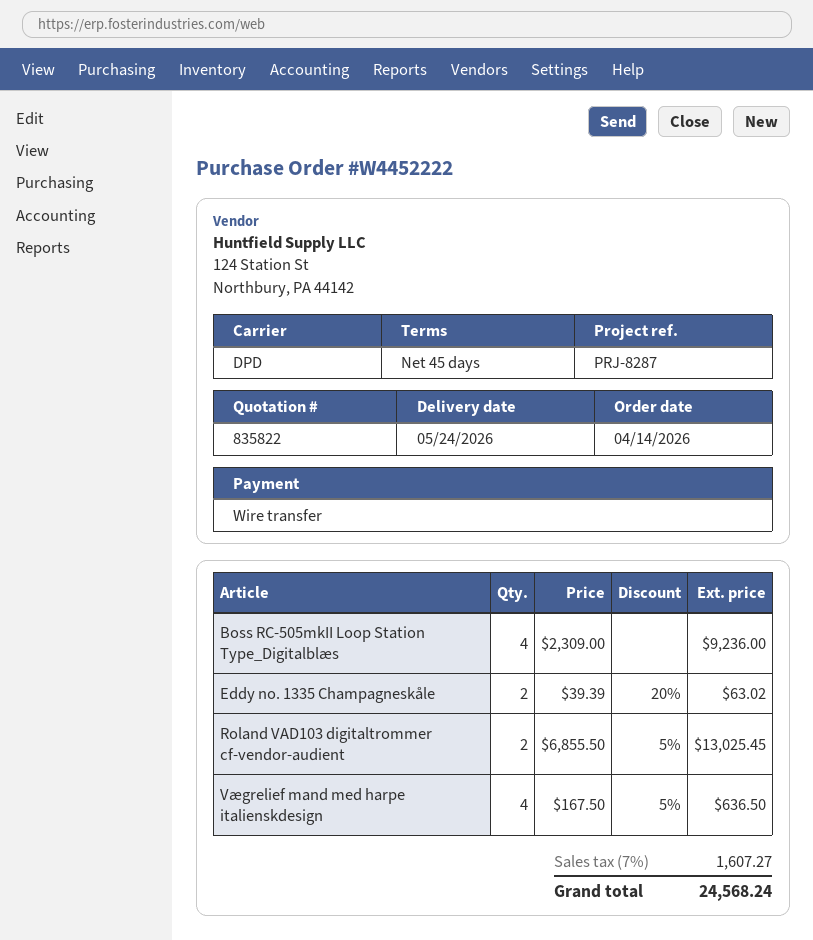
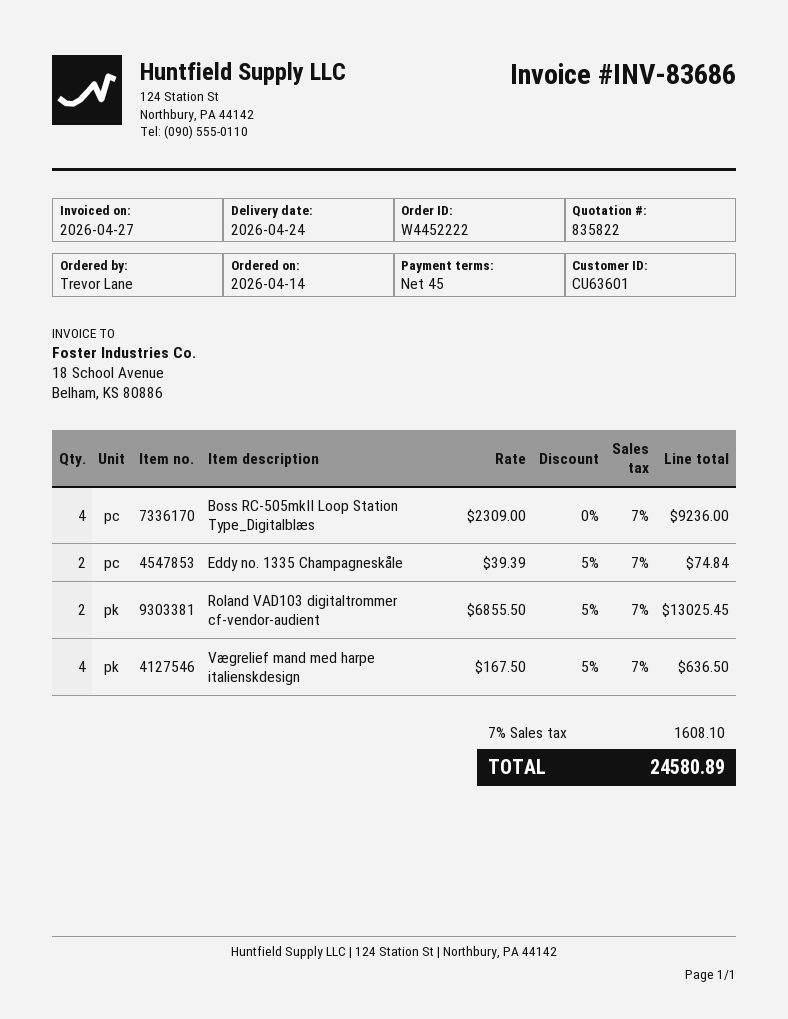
delivery date: 2026-05-24 -> 2026-04-24
Eddy no. 1335 Champagneskåle: 2 x 39.39 - 20% = 63.02 -> 2 x 39.39 - 5% = 74.84
tax: 7% = 1607.27 -> 7% = 1608.10
total: 24568.24 -> 24580.89

